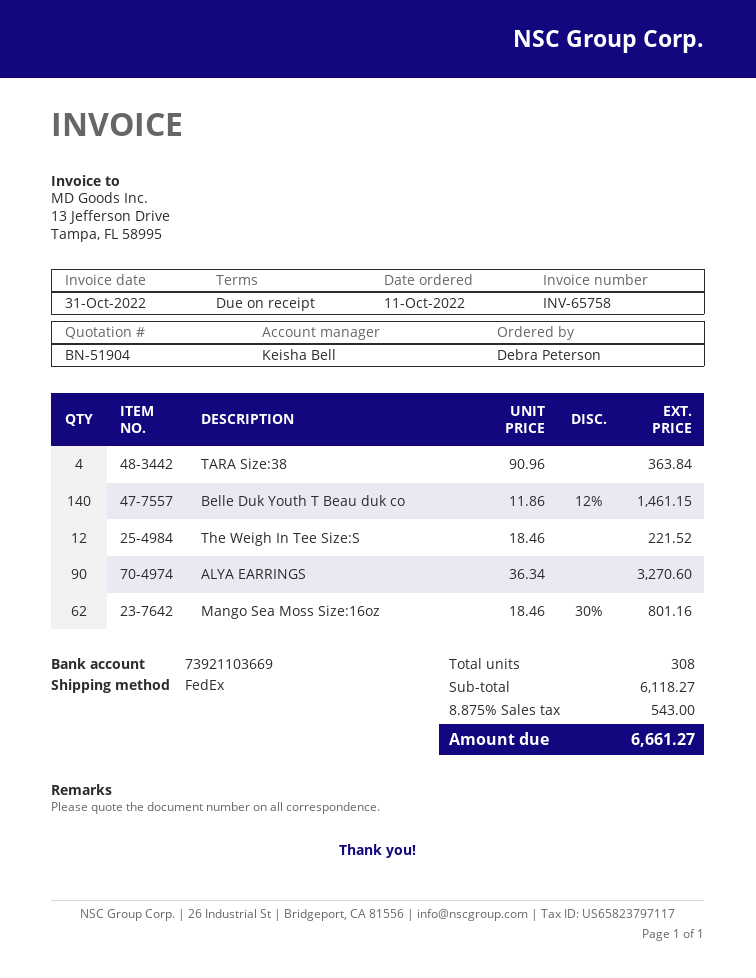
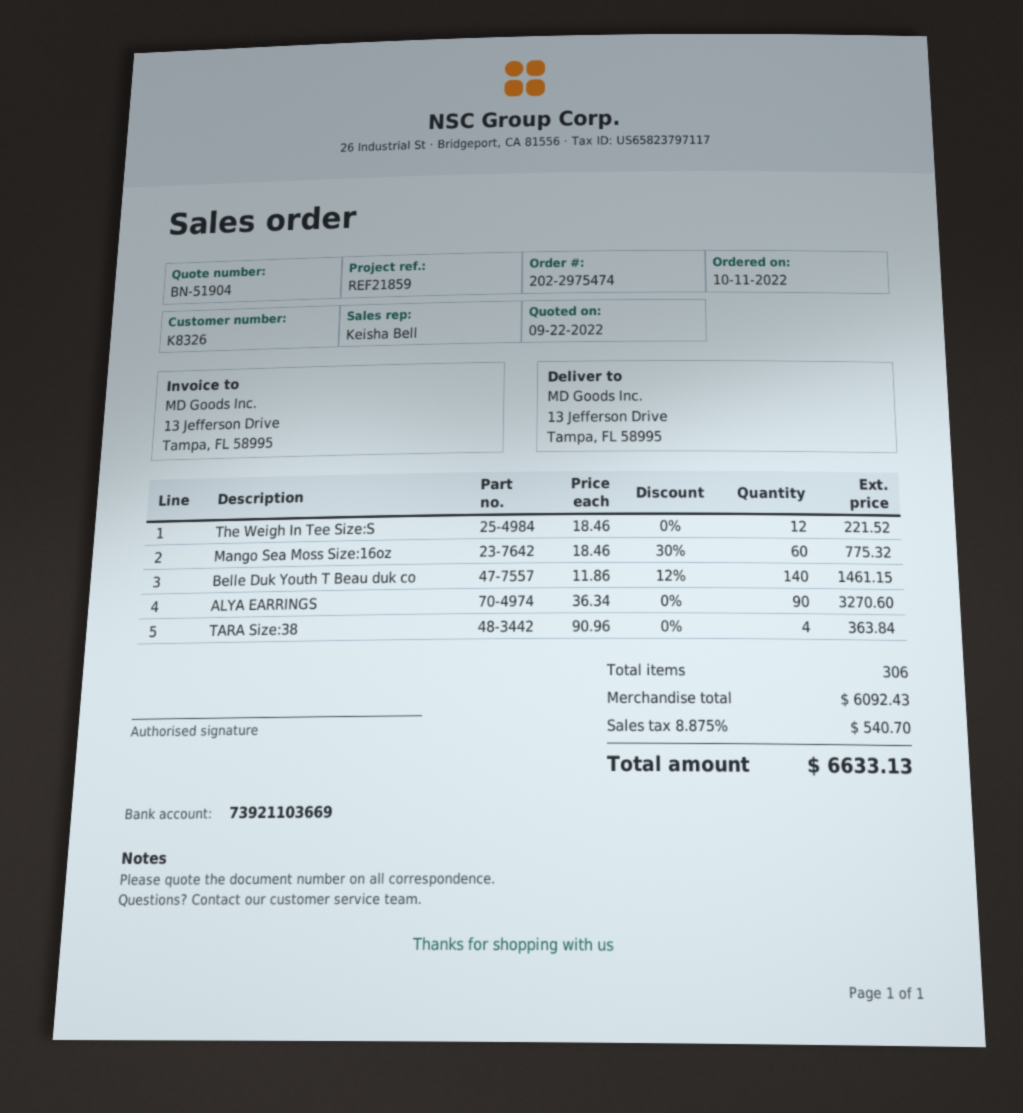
Mango Sea Moss Size:16oz: 62 x 18.46 - 30% = 801.16 -> 60 x 18.46 - 30% = 775.32
total quantity: 308 -> 306
subtotal: 6118.27 -> 6092.43
tax: 8.875% = 543.00 -> 8.875% = 540.70
total: 6661.27 -> 6633.13

